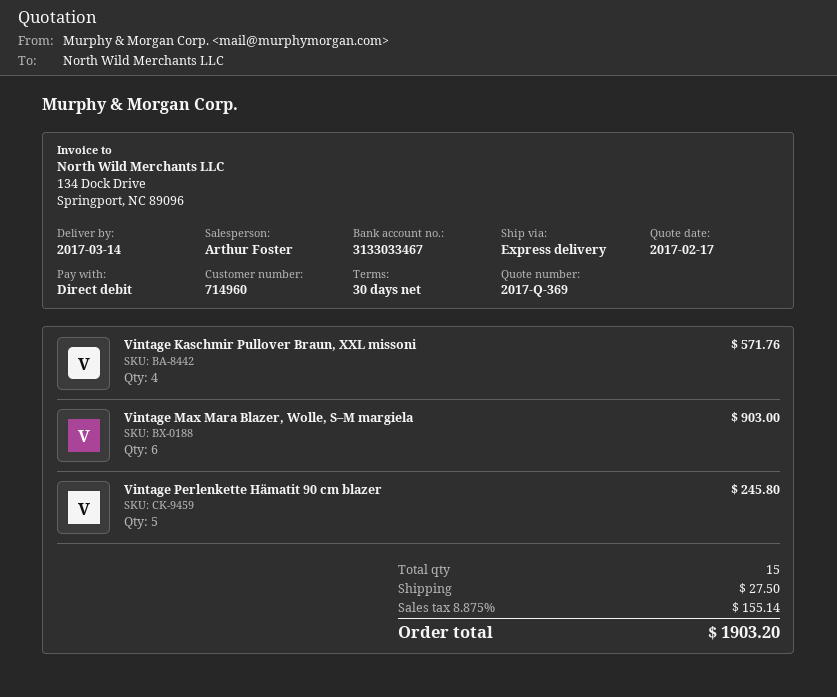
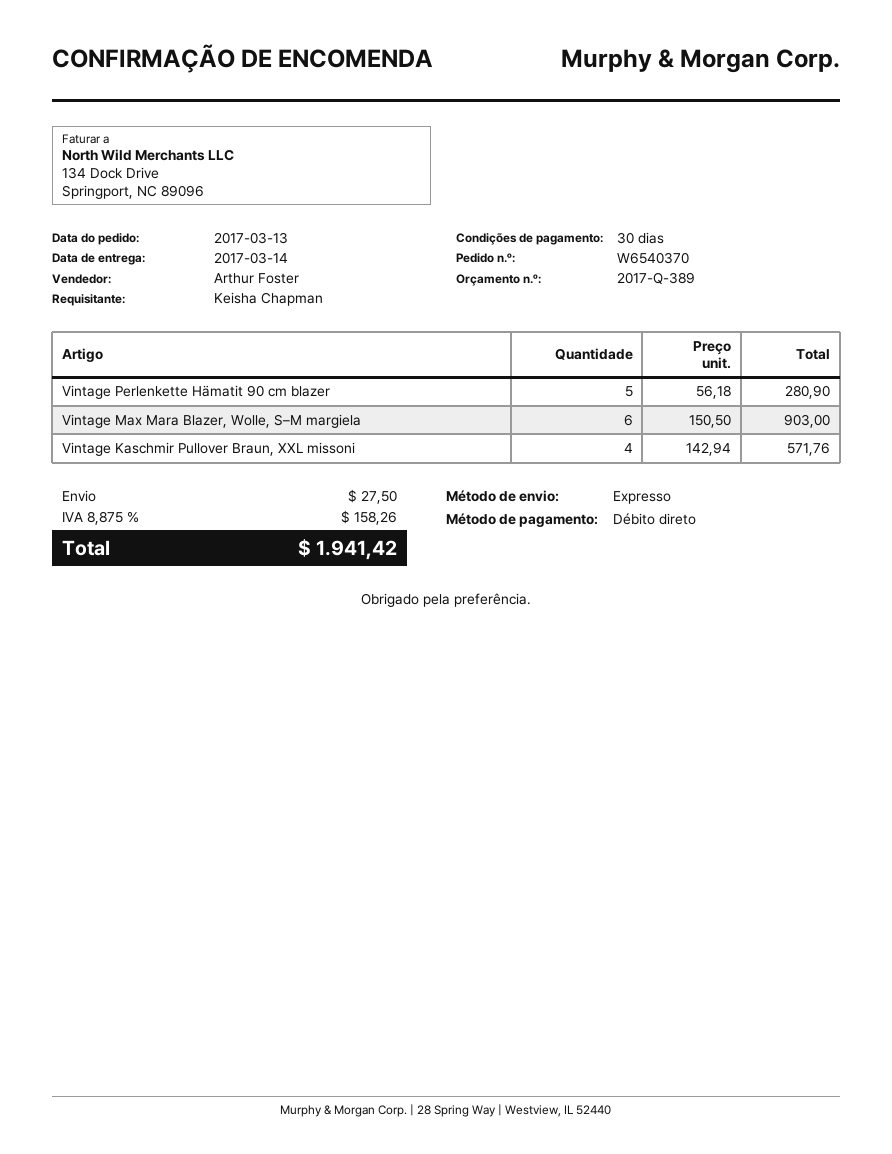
quote number: 2017-Q-369 -> 2017-Q-389
Vintage Perlenkette Hämatit 90 cm blazer: 5 for 245.80 -> 5 for 280.90
tax: 8.875% = 155.14 -> 8.875% = 158.26
total: 1903.20 -> 1941.42

